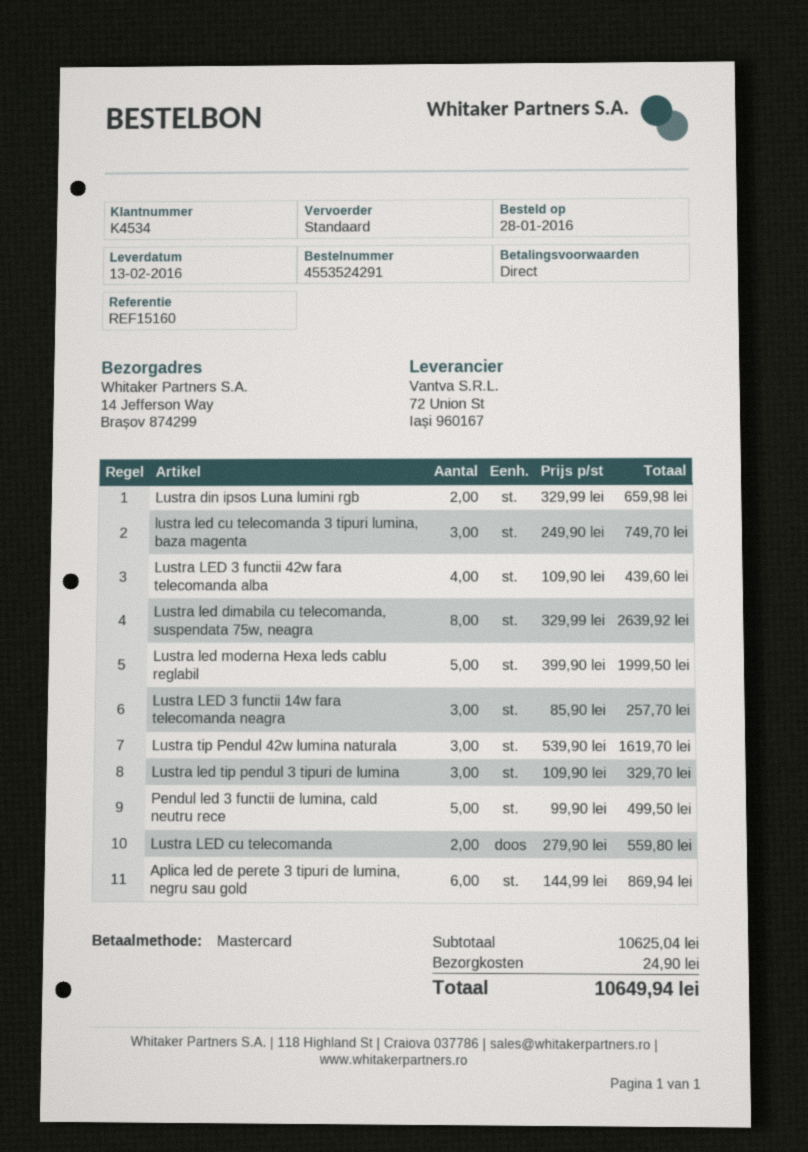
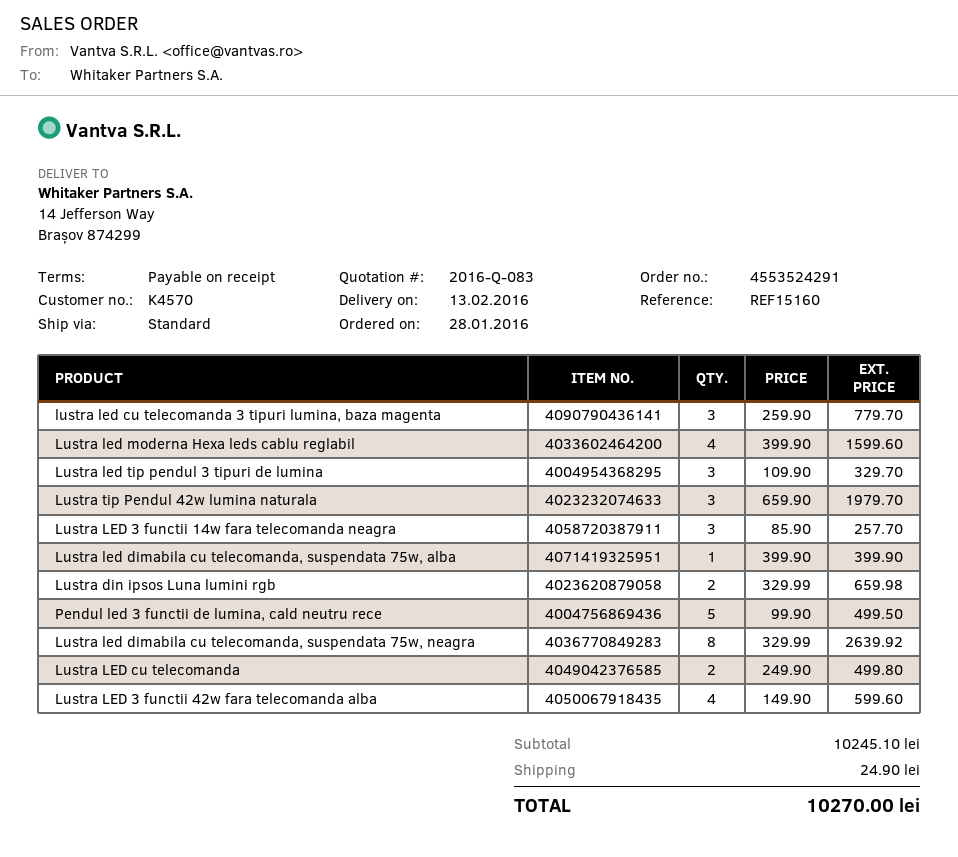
customer number: K4534 -> K4570
lustra led cu telecomanda 3 tipuri lumina, baza magenta: 3 x 249.90 = 749.70 -> 3 x 259.90 = 779.70
Lustra LED 3 functii 42w fara telecomanda alba: 4 x 109.90 = 439.60 -> 4 x 149.90 = 599.60
Lustra led moderna Hexa leds cablu reglabil: 5 x 399.90 = 1999.50 -> 4 x 399.90 = 1599.60
Lustra tip Pendul 42w lumina naturala: 3 x 539.90 = 1619.70 -> 3 x 659.90 = 1979.70
Lustra LED cu telecomanda: 2 x 279.90 = 559.80 -> 2 x 249.90 = 499.80
Aplica led de perete 3 tipuri de lumina, negru sau gold: 6 x 144.99 = 869.94 -> none
Lustra led dimabila cu telecomanda, suspendata 75w, alba: none -> 1 x 399.90 = 399.90
subtotal: 10625.04 -> 10245.10
total: 10649.94 -> 10270.00

